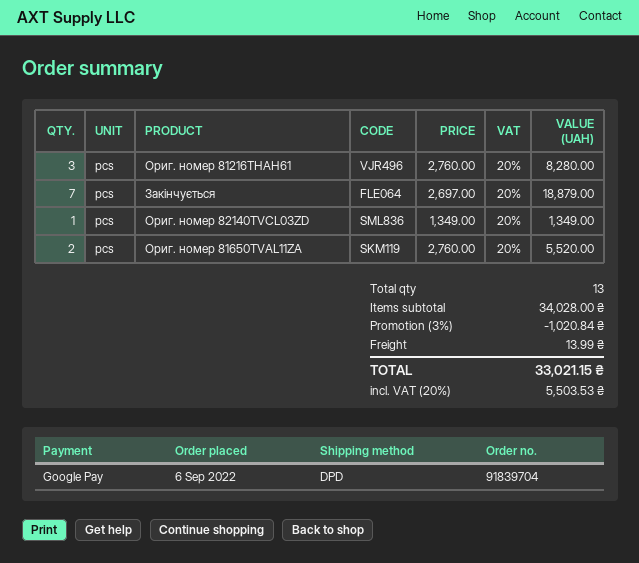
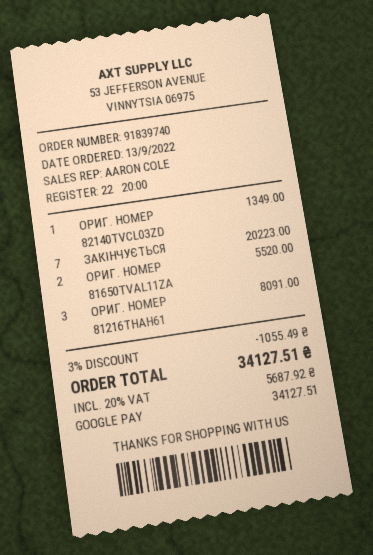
order number: 91839704 -> 91839740
order date: 2022-09-06 -> 2022-09-13
Ориг. номер 81216THAH61: 3 for 8280.00 -> 3 for 8091.00
Закінчується: 7 for 18879.00 -> 7 for 20223.00
discount: 3% = 1020.84 -> 3% = 1055.49
shipping: 13.99 -> none
tax: 20% = 5503.53 -> 20% = 5687.92
total: 33021.15 -> 34127.51

